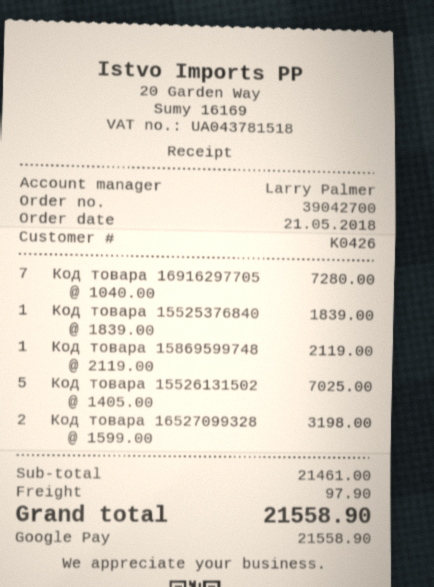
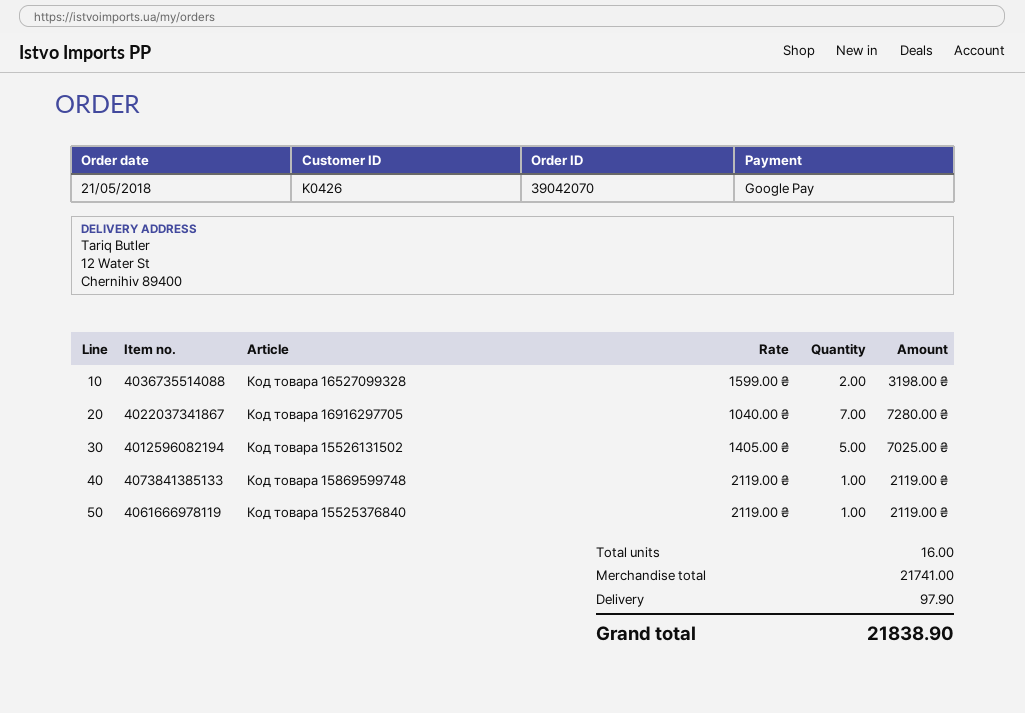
order number: 39042700 -> 39042070
Код товара 15525376840: 1 x 1839.00 = 1839.00 -> 1 x 2119.00 = 2119.00
subtotal: 21461.00 -> 21741.00
total: 21558.90 -> 21838.90

